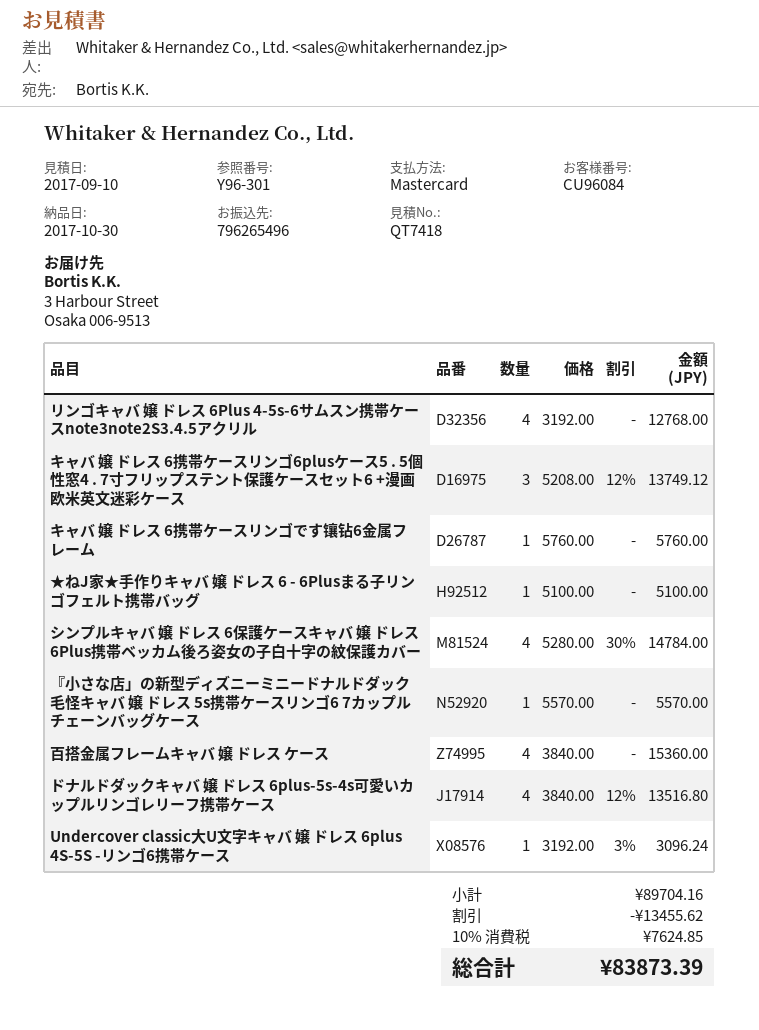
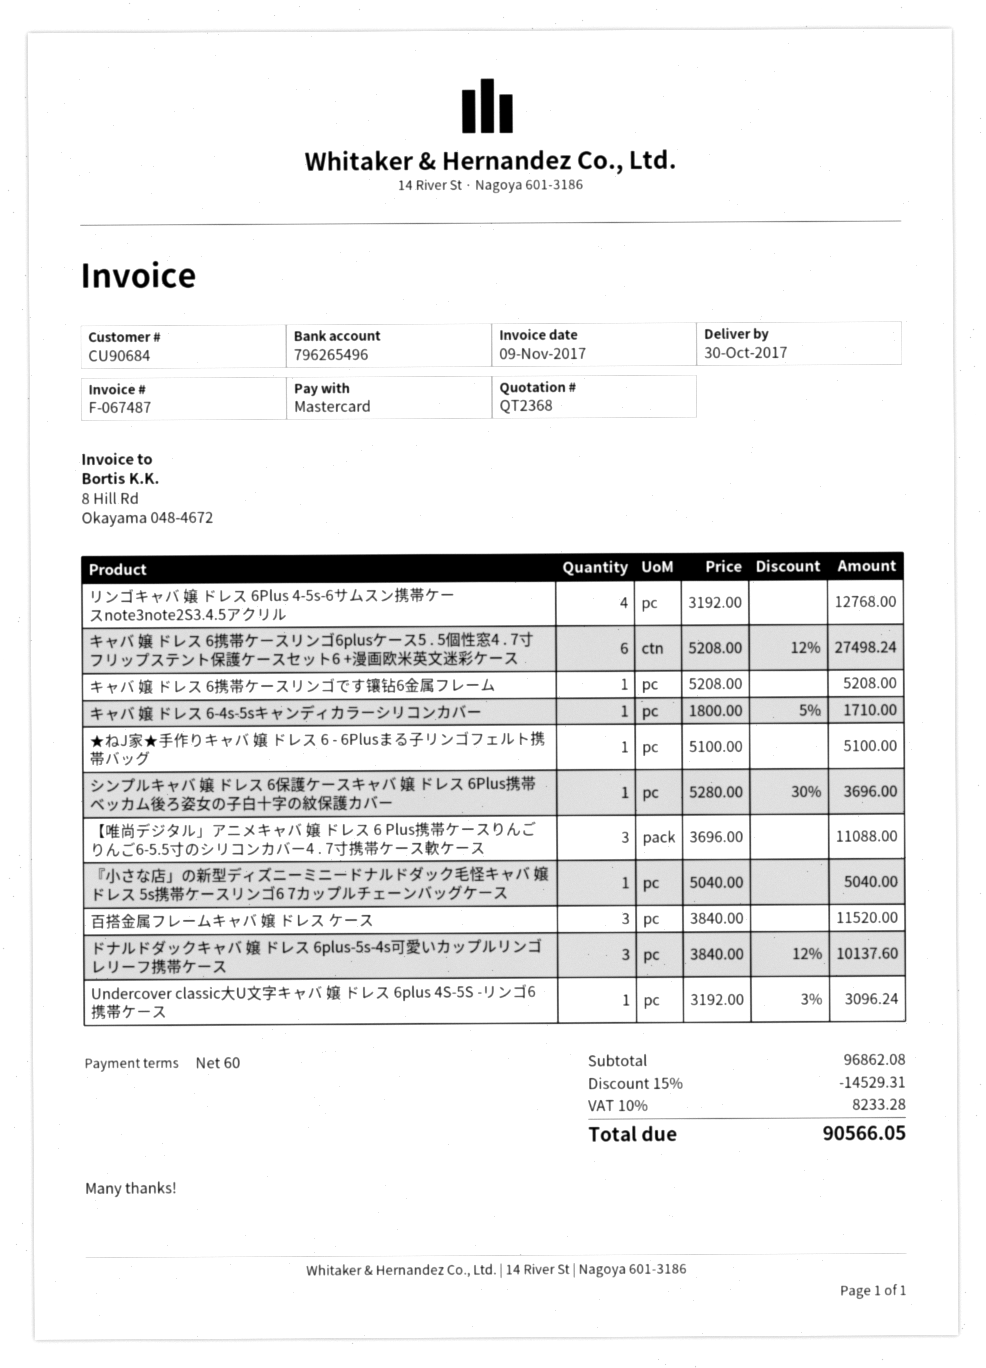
quote number: QT7418 -> QT2368
customer number: CU96084 -> CU90684
キャバ 嬢 ドレス 6携帯ケースリンゴ6plusケース5 . 5個性窓4 . 7寸フリップステント保護ケースセット6 +漫画欧米英文迷彩ケース: 3 x 5208.00 - 12% = 13749.12 -> 6 x 5208.00 - 12% = 27498.24
キャバ 嬢 ドレス 6携帯ケースリンゴです镶钻6金属フレーム: 1 x 5760.00 = 5760.00 -> 1 x 5208.00 = 5208.00
シンプルキャバ 嬢 ドレス 6保護ケースキャバ 嬢 ドレス 6Plus携帯ベッカム後ろ姿女の子白十字の紋保護カバー: 4 x 5280.00 - 30% = 14784.00 -> 1 x 5280.00 - 30% = 3696.00
『小さな店」の新型ディズニーミニードナルドダック毛怪キャバ 嬢 ドレス 5s携帯ケースリンゴ6 7カップルチェーンバッグケース: 1 x 5570.00 = 5570.00 -> 1 x 5040.00 = 5040.00
百搭金属フレームキャバ 嬢 ドレス ケース: 4 x 3840.00 = 15360.00 -> 3 x 3840.00 = 11520.00
ドナルドダックキャバ 嬢 ドレス 6plus-5s-4s可愛いカップルリンゴレリーフ携帯ケース: 4 x 3840.00 - 12% = 13516.80 -> 3 x 3840.00 - 12% = 10137.60
キャバ 嬢 ドレス 6-4s-5sキャンディカラーシリコンカバー: none -> 1 x 1800.00 - 5% = 1710.00
【唯尚デジタル」アニメキャバ 嬢 ドレス 6 Plus携帯ケースりんごりんご6-5.5寸のシリコンカバー4 . 7寸携帯ケース軟ケース: none -> 3 x 3696.00 = 11088.00
subtotal: 89704.16 -> 96862.08
discount: 13455.62 -> 14529.31
tax: 10% = 7624.85 -> 10% = 8233.28
total: 83873.39 -> 90566.05

